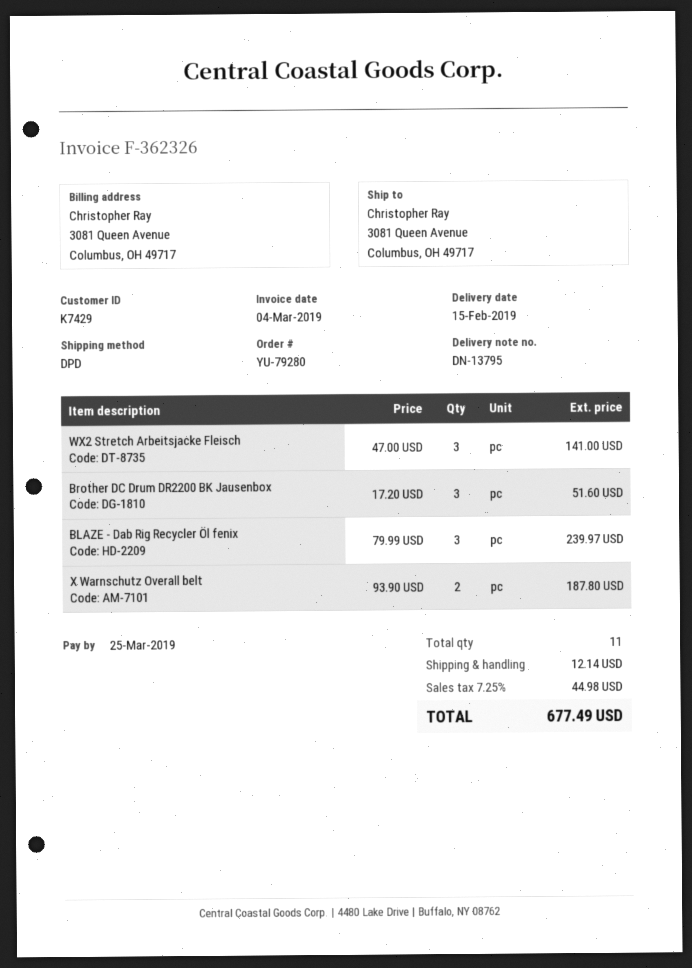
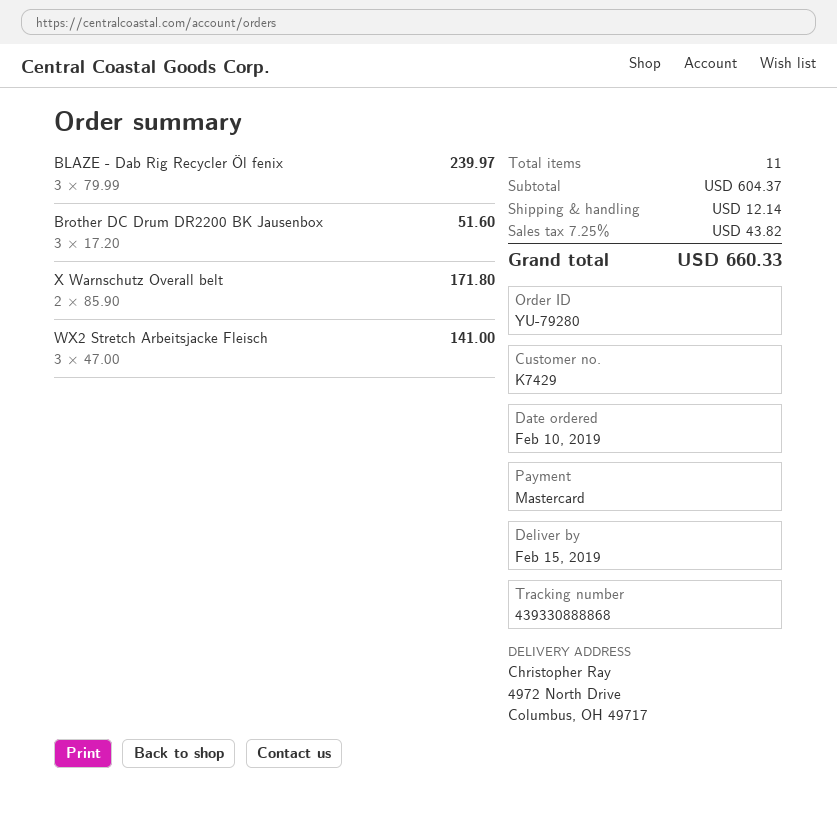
ship to: 3081 Queen Avenue, Columbus, OH 49717 -> 4972 North Drive, Columbus, OH 49717
X Warnschutz Overall belt: 2 x 93.90 = 187.80 -> 2 x 85.90 = 171.80
tax: 7.25% = 44.98 -> 7.25% = 43.82
total: 677.49 -> 660.33

